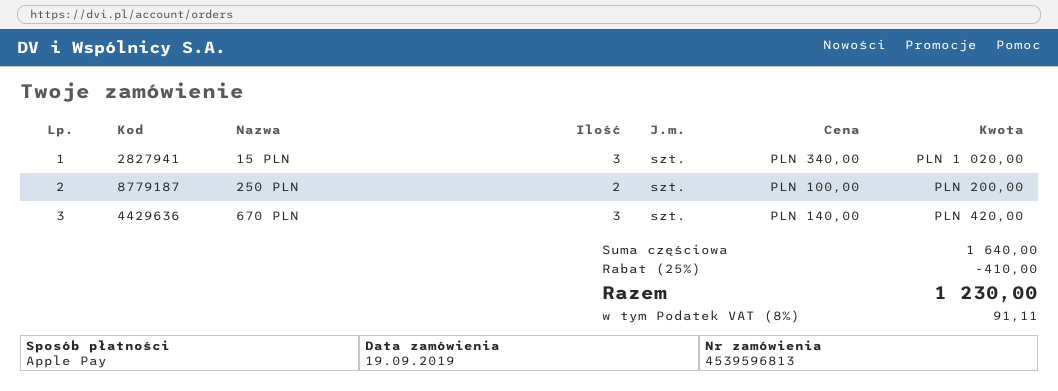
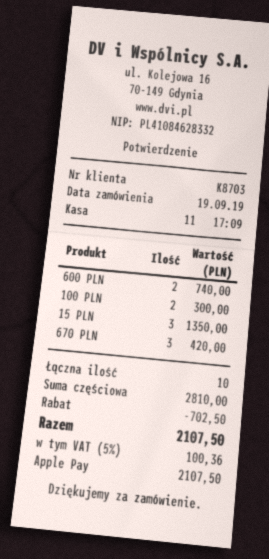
15 PLN: 3 for 1020.00 -> 3 for 1350.00
250 PLN: 2 for 200.00 -> none
600 PLN: none -> 2 for 740.00
100 PLN: none -> 2 for 300.00
subtotal: 1640.00 -> 2810.00
discount: 410.00 -> 702.50
tax: 8% = 91.11 -> 5% = 100.36
total: 1230.00 -> 2107.50

